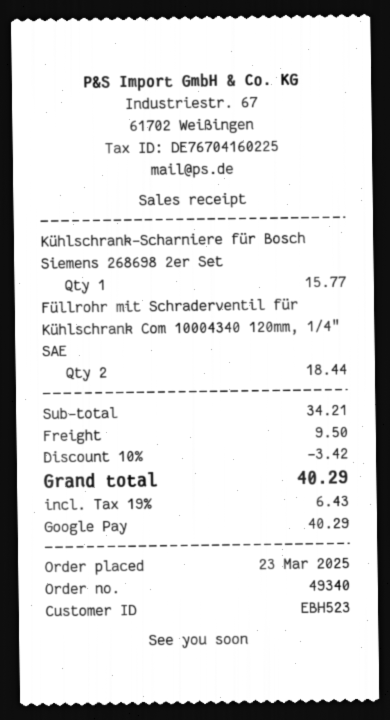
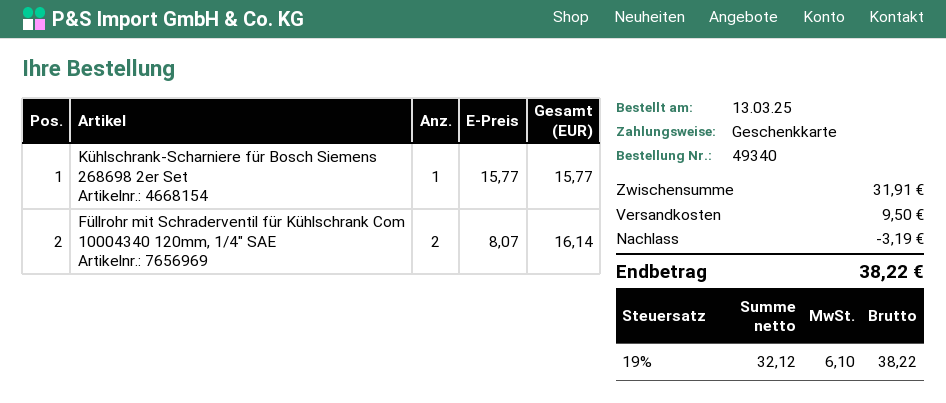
order date: 2025-03-23 -> 2025-03-13
payment method: Google Pay -> gift card
Füllrohr mit Schraderventil für Kühlschrank Com 10004340 120mm, 1/4" SAE: 2 for 18.44 -> 2 for 16.14
subtotal: 34.21 -> 31.91
discount: 3.42 -> 3.19
tax: 19% = 6.43 -> 19% = 6.10
total: 40.29 -> 38.22

